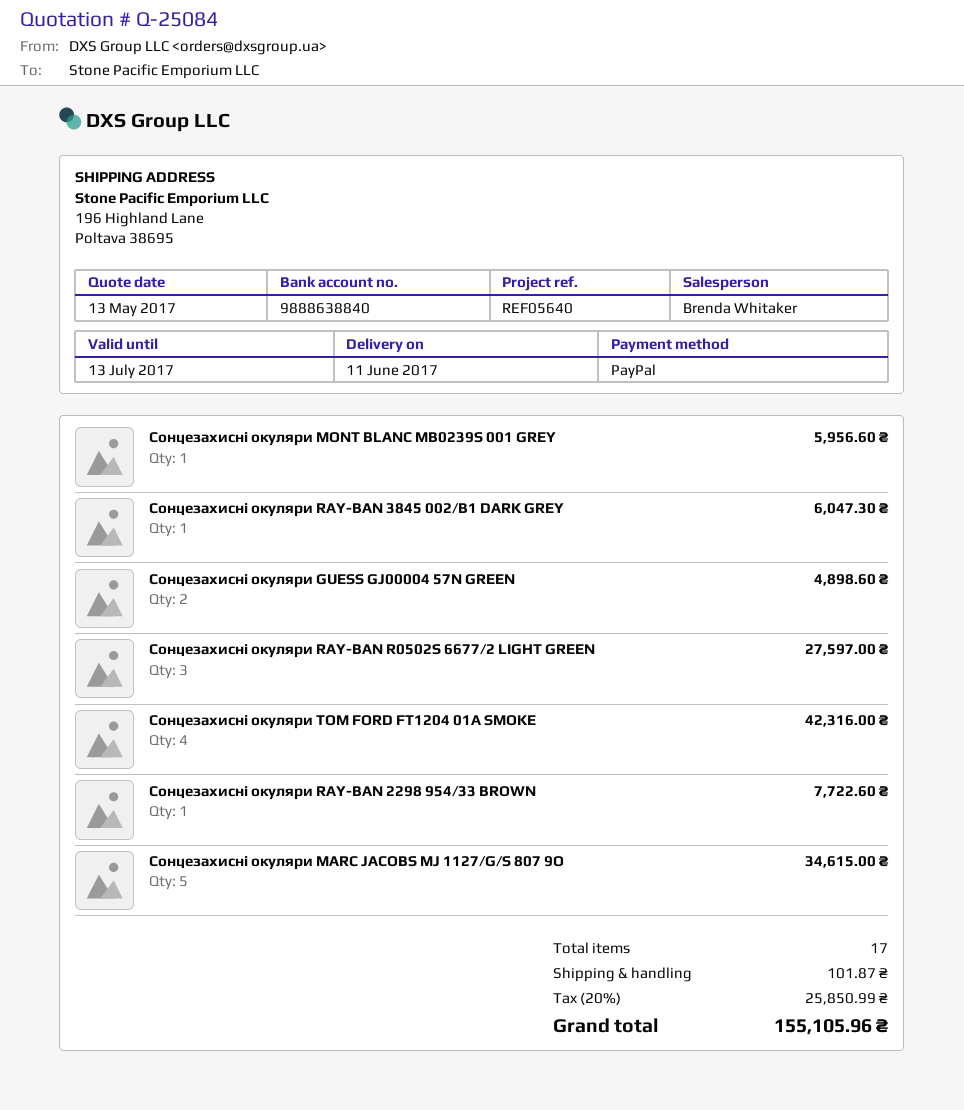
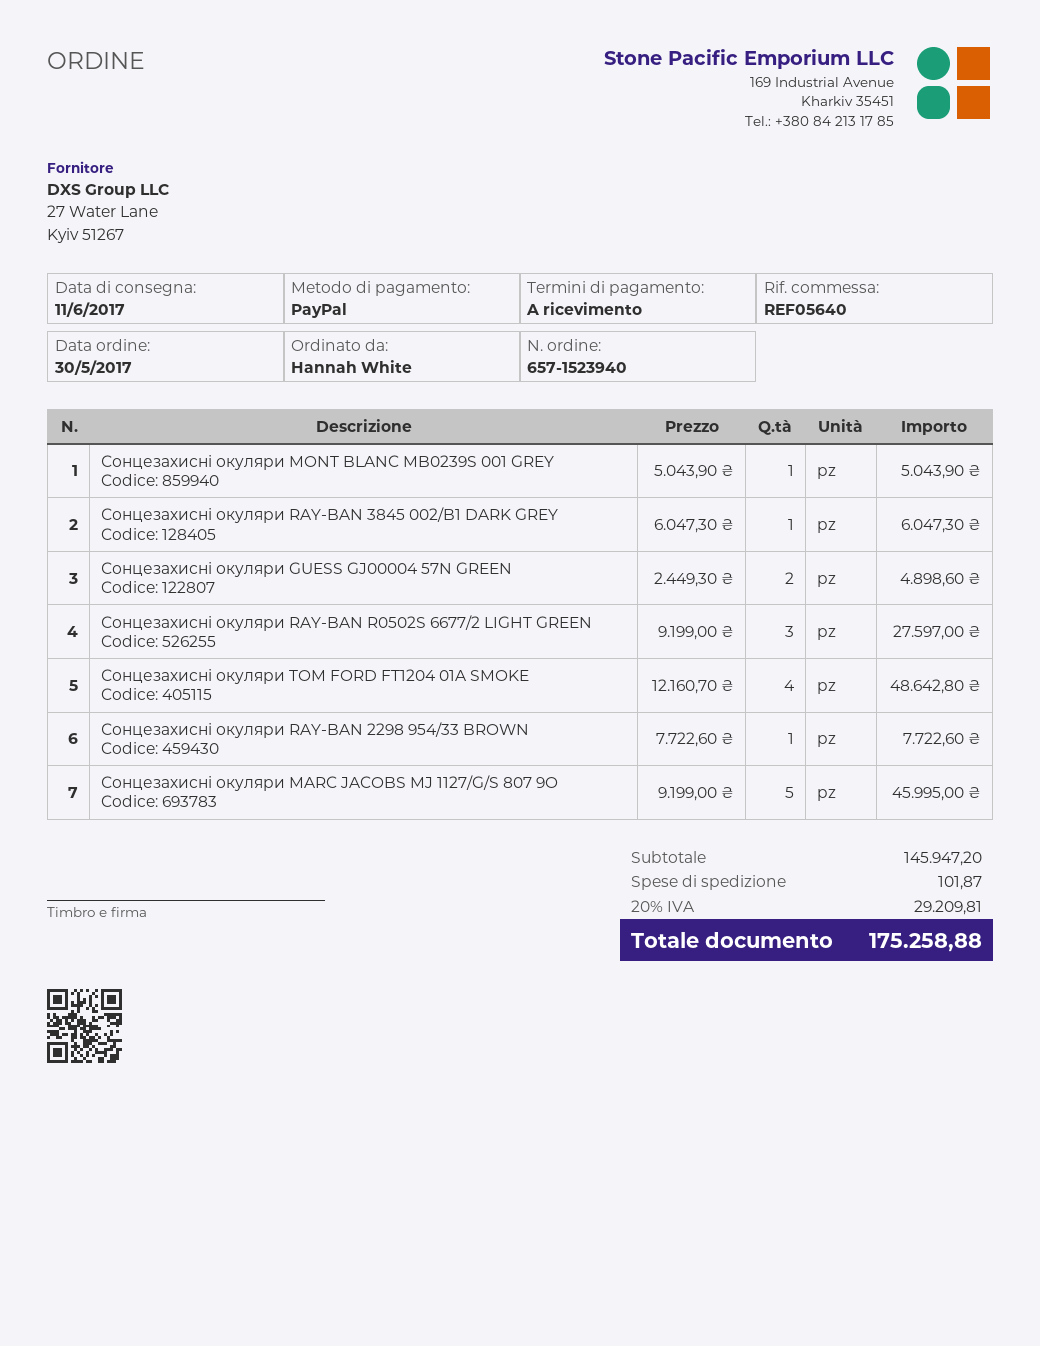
Сонцезахисні окуляри MONT BLANC MB0239S 001 GREY: 1 for 5956.60 -> 1 for 5043.90
Сонцезахисні окуляри TOM FORD FT1204 01A SMOKE: 4 for 42316.00 -> 4 for 48642.80
Сонцезахисні окуляри MARC JACOBS MJ 1127/G/S 807 9O: 5 for 34615.00 -> 5 for 45995.00
tax: 20% = 25850.99 -> 20% = 29209.81
total: 155105.96 -> 175258.88

